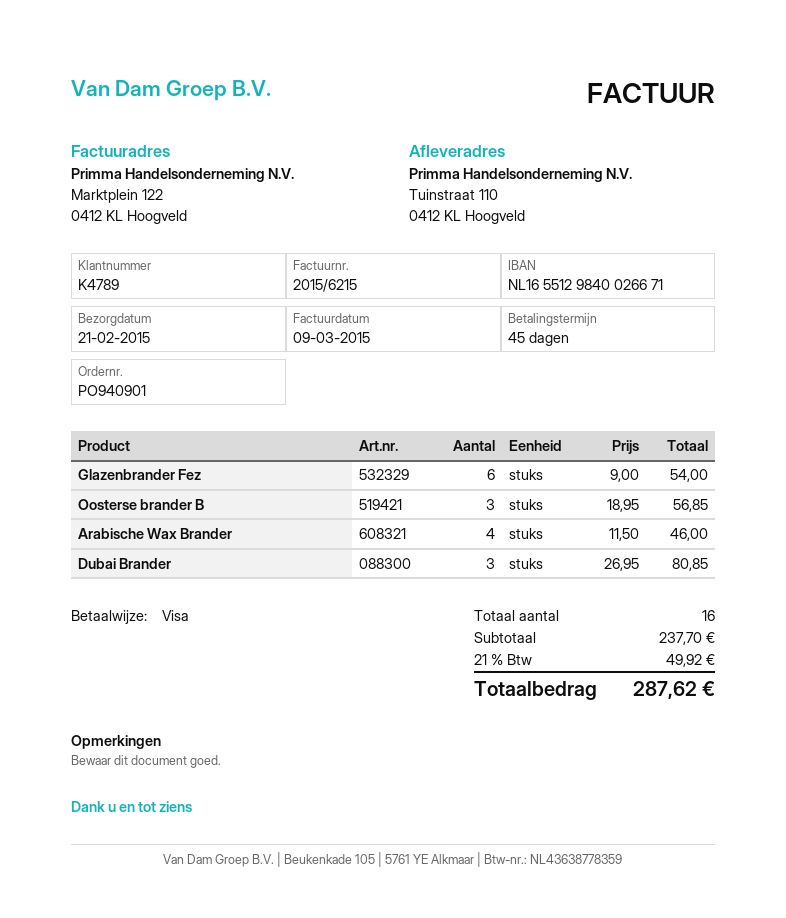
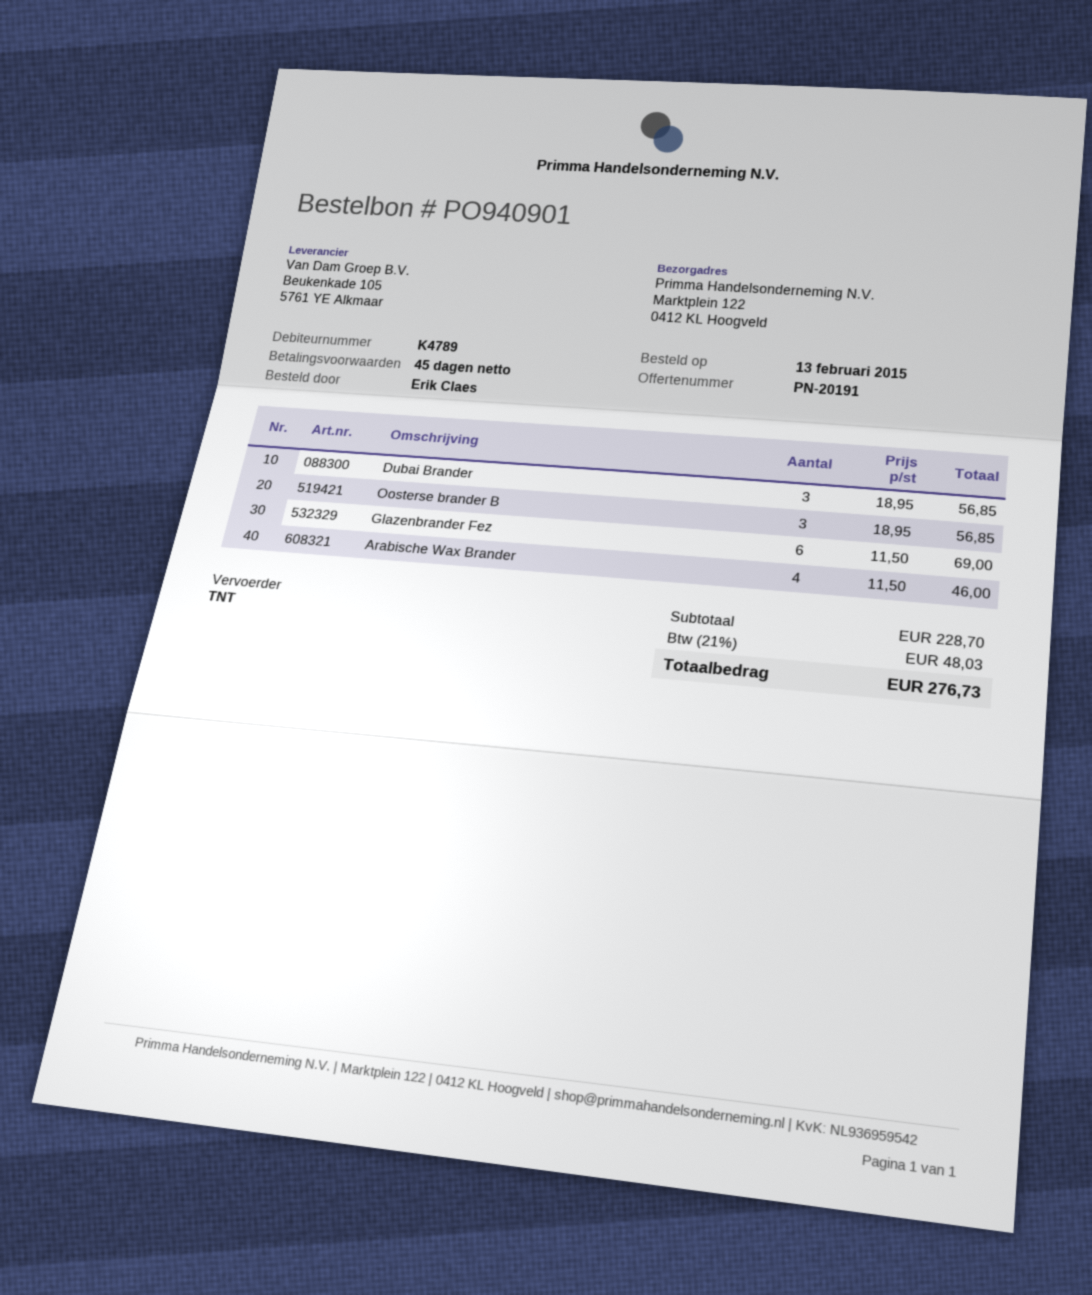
ship to: Tuinstraat 110, 0412 KL Hoogveld -> Marktplein 122, 0412 KL Hoogveld
Glazenbrander Fez: 6 x 9.00 = 54.00 -> 6 x 11.50 = 69.00
Dubai Brander: 3 x 26.95 = 80.85 -> 3 x 18.95 = 56.85
subtotal: 237.70 -> 228.70
tax: 21% = 49.92 -> 21% = 48.03
total: 287.62 -> 276.73

